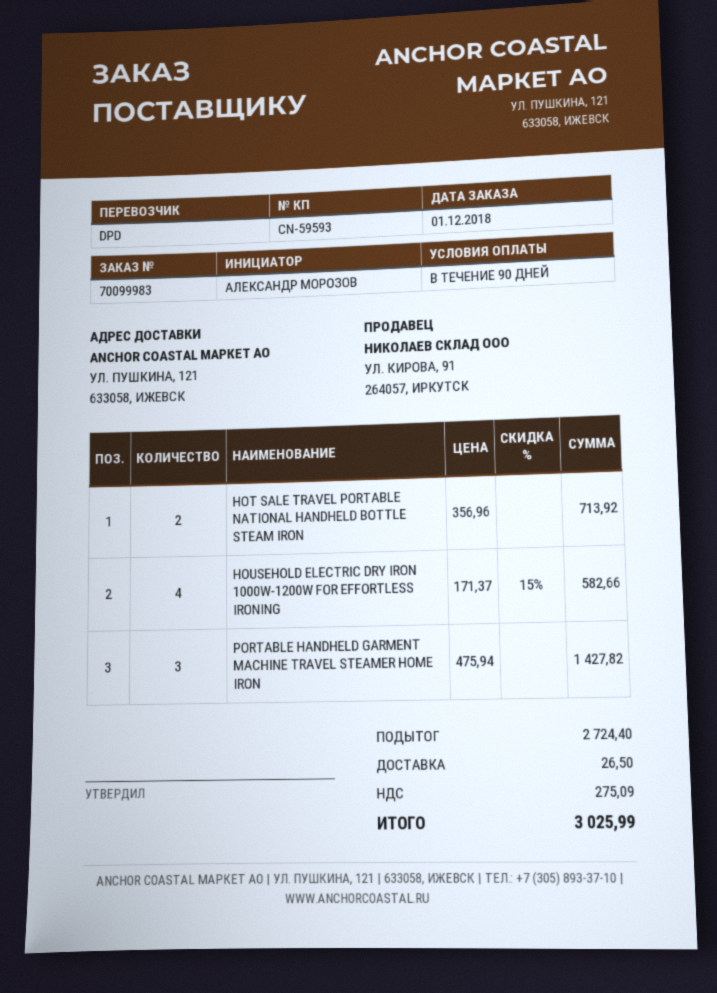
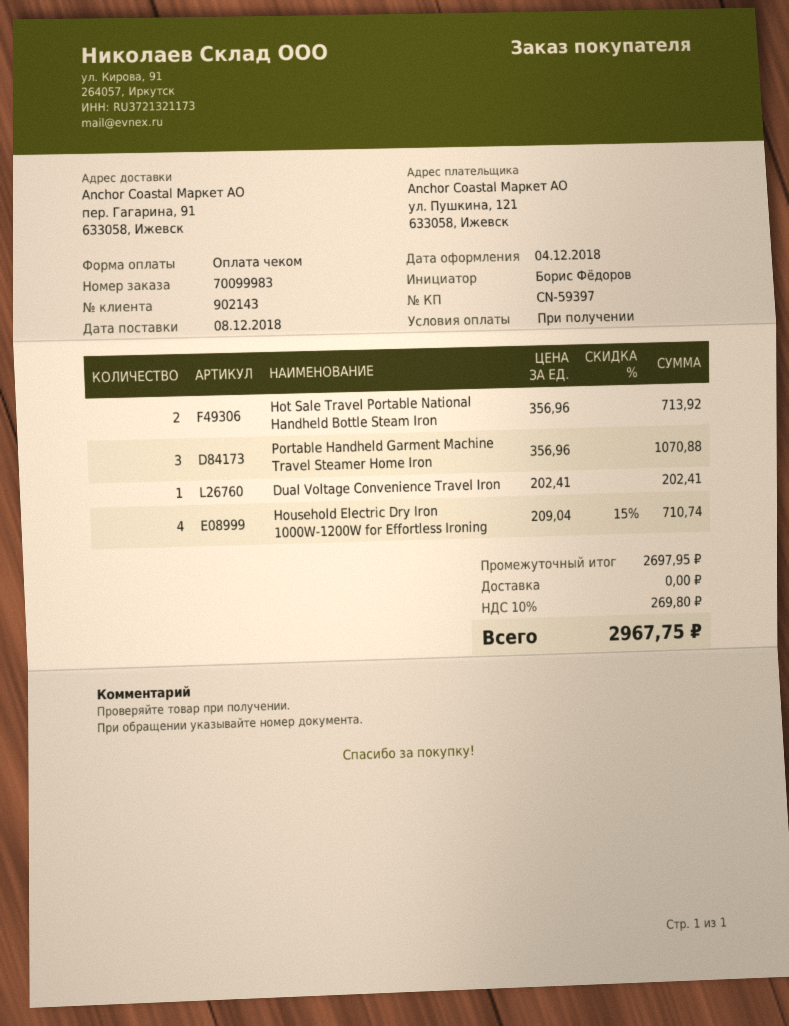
quote number: CN-59593 -> CN-59397
order date: 2018-12-01 -> 2018-12-04
payment terms: 90 days -> on receipt
ordered by: АЛЕКСАНДР МОРОЗОВ -> Борис Фёдоров
ship to: УЛ. ПУШКИНА, 121, 633058, ИЖЕВСК -> пер. Гагарина, 91, 633058, Ижевск
HOUSEHOLD ELECTRIC DRY IRON 1000W-1200W FOR EFFORTLESS IRONING: 4 x 171.37 - 15% = 582.66 -> 4 x 209.04 - 15% = 710.74
PORTABLE HANDHELD GARMENT MACHINE TRAVEL STEAMER HOME IRON: 3 x 475.94 = 1427.82 -> 3 x 356.96 = 1070.88
Dual Voltage Convenience Travel Iron: none -> 1 x 202.41 = 202.41
subtotal: 2724.40 -> 2697.95
shipping: 26.50 -> 0.00
tax: 275.09 -> 269.80
total: 3025.99 -> 2967.75

